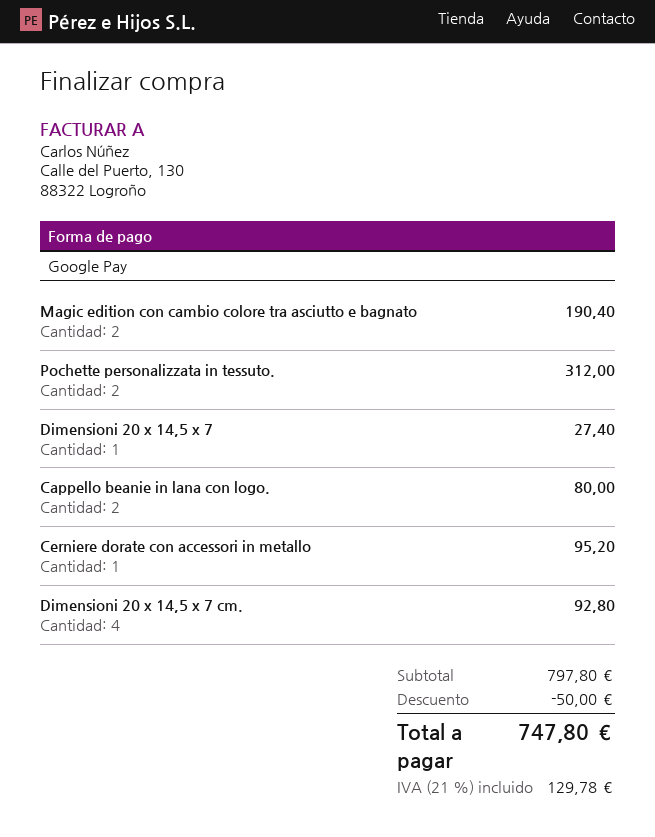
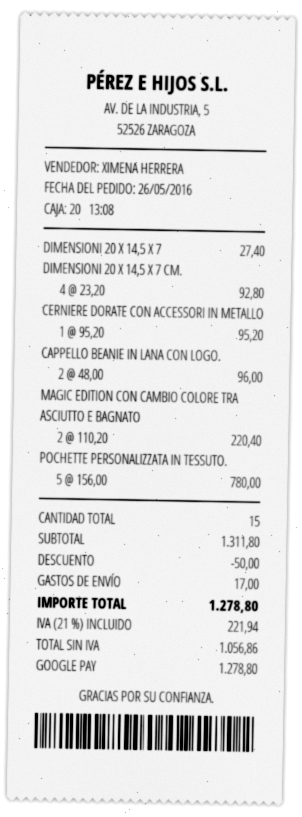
Magic edition con cambio colore tra asciutto e bagnato: 2 for 190.40 -> 2 for 220.40
Pochette personalizzata in tessuto.: 2 for 312.00 -> 5 for 780.00
Cappello beanie in lana con logo.: 2 for 80.00 -> 2 for 96.00
subtotal: 797.80 -> 1311.80
shipping: none -> 17.00
tax: 21% = 129.78 -> 21% = 221.94
total: 747.80 -> 1278.80

